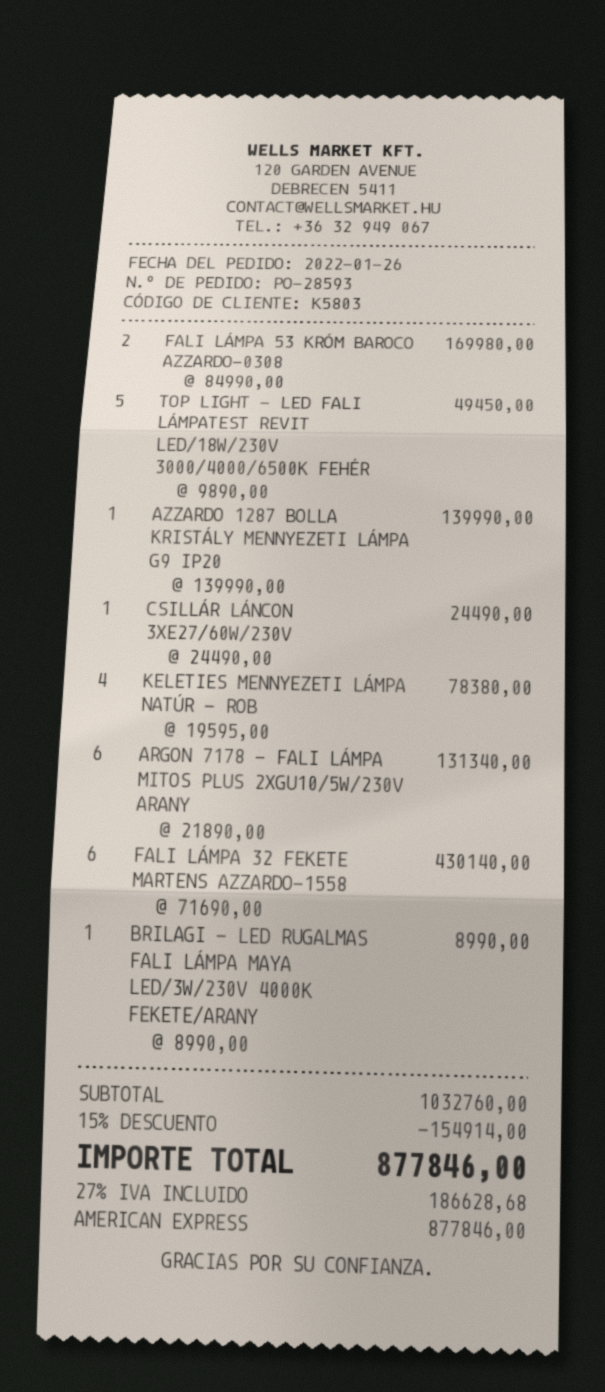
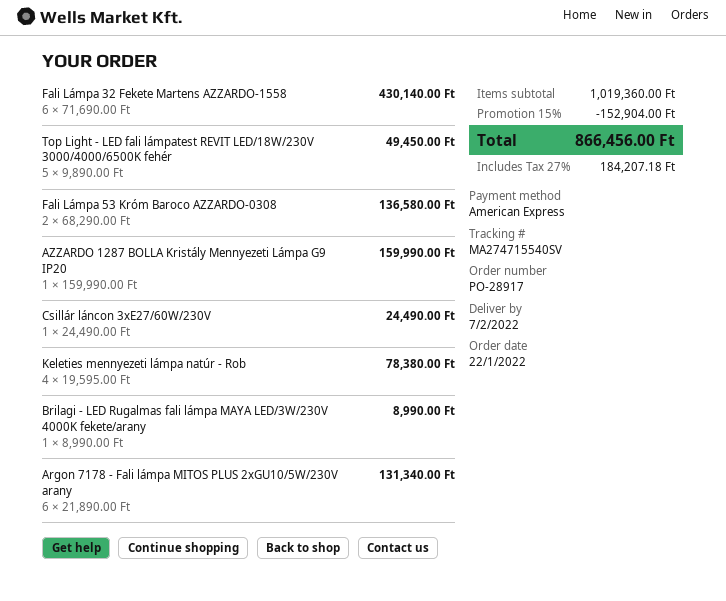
order number: PO-28593 -> PO-28917
order date: 2022-01-26 -> 2022-01-22
FALI LÁMPA 53 KRÓM BAROCO AZZARDO-0308: 2 x 84990.00 = 169980.00 -> 2 x 68290.00 = 136580.00
AZZARDO 1287 BOLLA KRISTÁLY MENNYEZETI LÁMPA G9 IP20: 1 x 139990.00 = 139990.00 -> 1 x 159990.00 = 159990.00
subtotal: 1032760.00 -> 1019360.00
discount: 15% = 154914.00 -> 15% = 152904.00
tax: 27% = 186628.68 -> 27% = 184207.18
total: 877846.00 -> 866456.00

